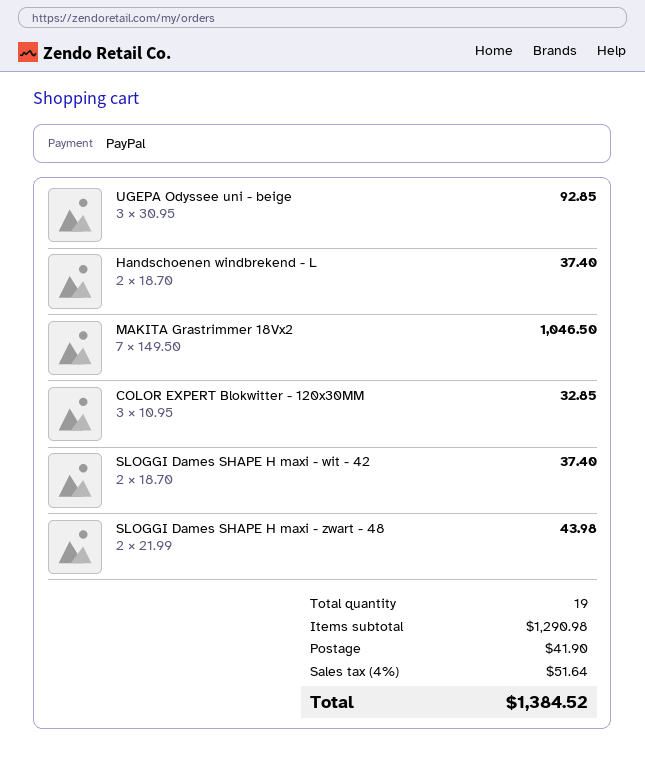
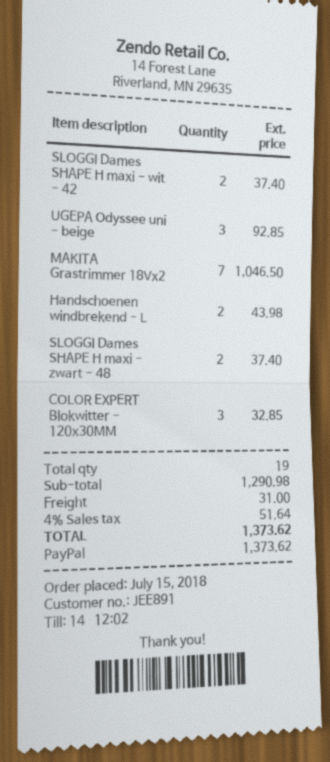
Handschoenen windbrekend - L: 2 for 37.40 -> 2 for 43.98
SLOGGI Dames SHAPE H maxi - zwart - 48: 2 for 43.98 -> 2 for 37.40
shipping: 41.90 -> 31.00
total: 1384.52 -> 1373.62

